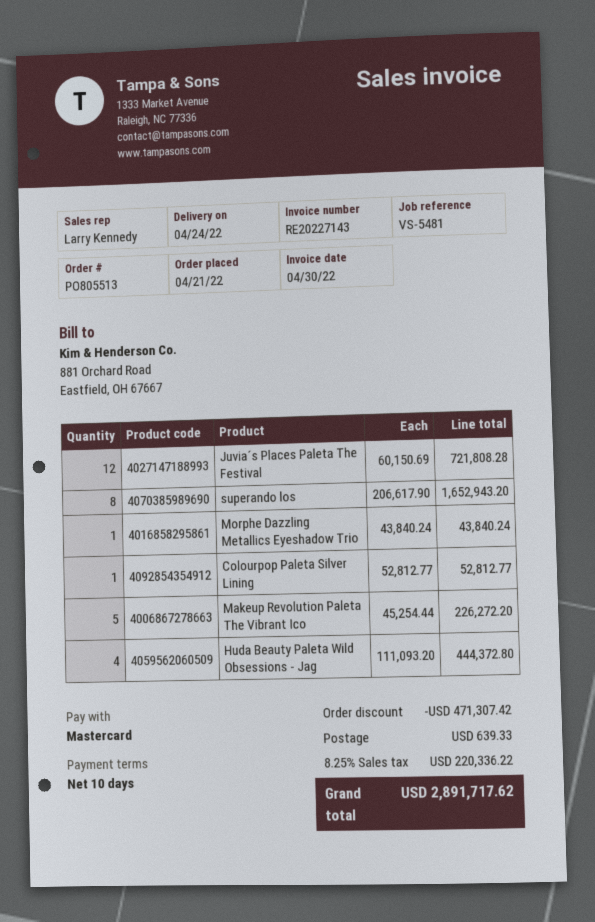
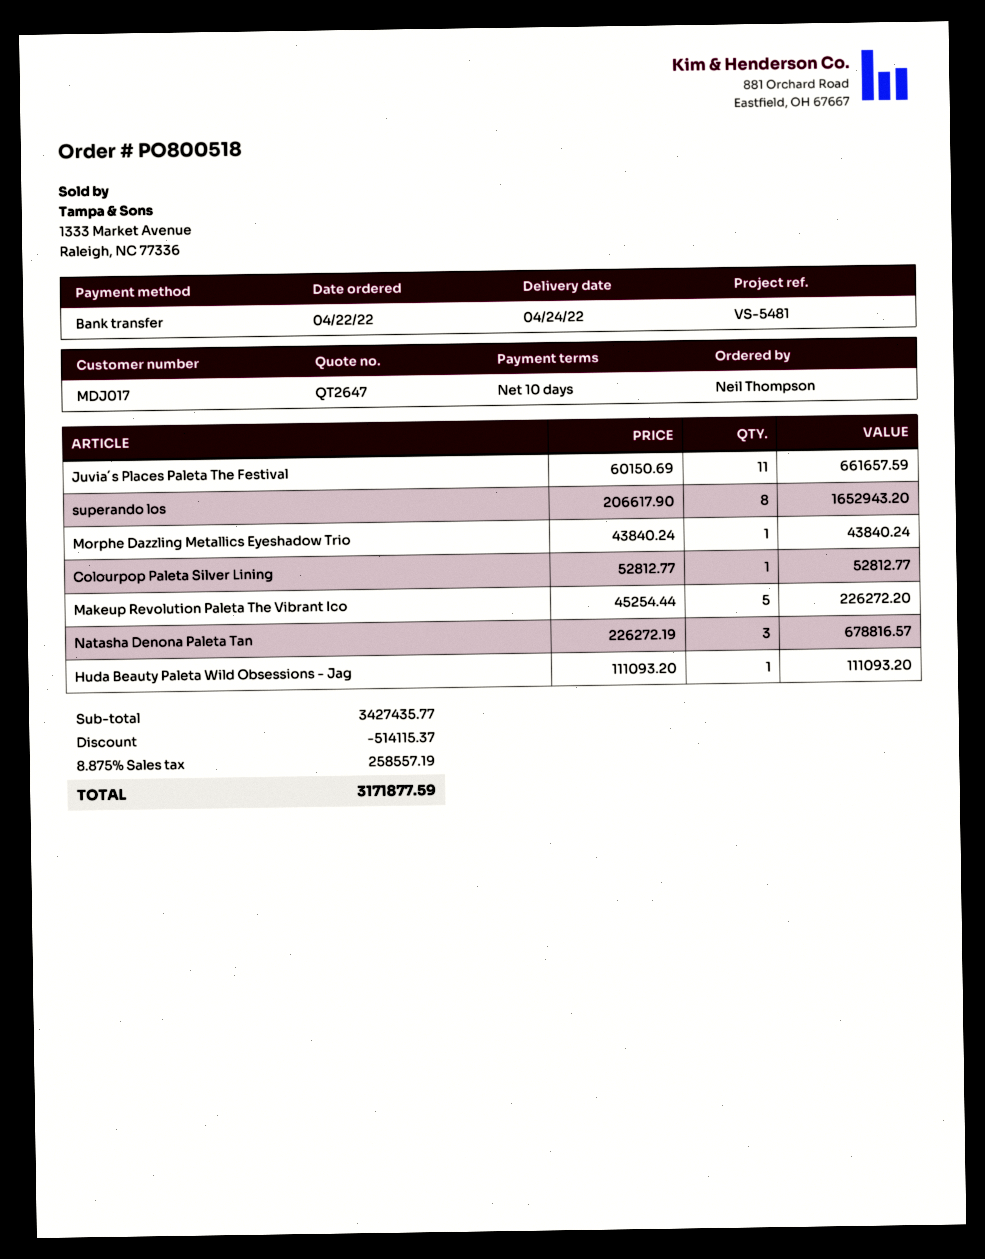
order number: PO805513 -> PO800518
order date: 2022-04-21 -> 2022-04-22
payment method: Mastercard -> bank transfer
Juvia´s Places Paleta The Festival: 12 x 60150.69 = 721808.28 -> 11 x 60150.69 = 661657.59
Huda Beauty Paleta Wild Obsessions - Jag: 4 x 111093.20 = 444372.80 -> 1 x 111093.20 = 111093.20
Natasha Denona Paleta Tan: none -> 3 x 226272.19 = 678816.57
discount: 471307.42 -> 514115.37
shipping: 639.33 -> none
tax: 8.25% = 220336.22 -> 8.875% = 258557.19
total: 2891717.62 -> 3171877.59

